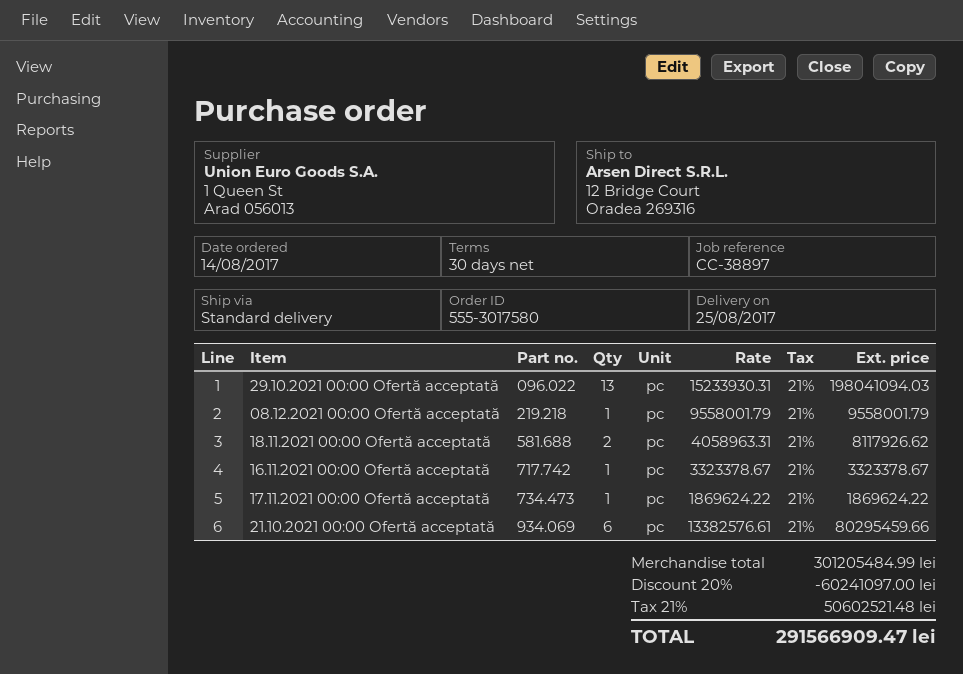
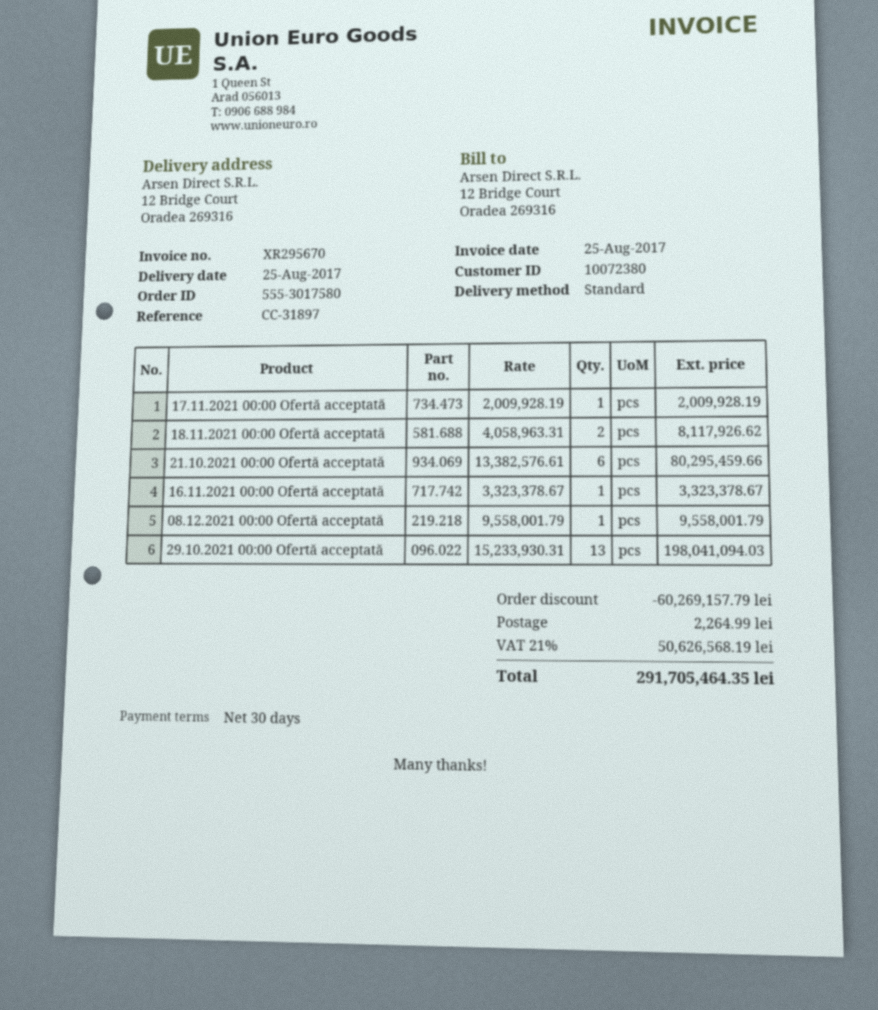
reference: CC-38897 -> CC-31897
17.11.2021 00:00 Ofertă acceptată: 1 x 1869624.22 = 1869624.22 -> 1 x 2009928.19 = 2009928.19
discount: 60241097.00 -> 60269157.79
shipping: none -> 2264.99
tax: 21% = 50602521.48 -> 21% = 50626568.19
total: 291566909.47 -> 291705464.35

